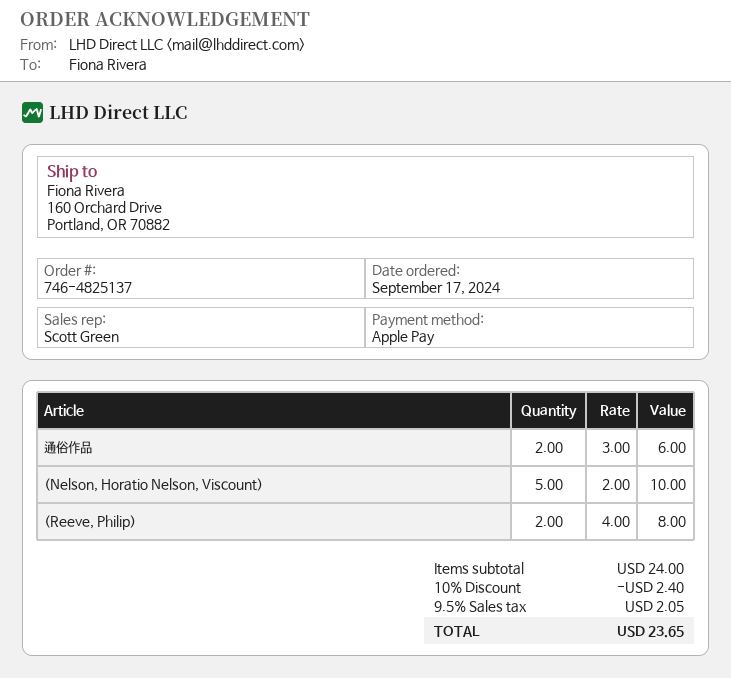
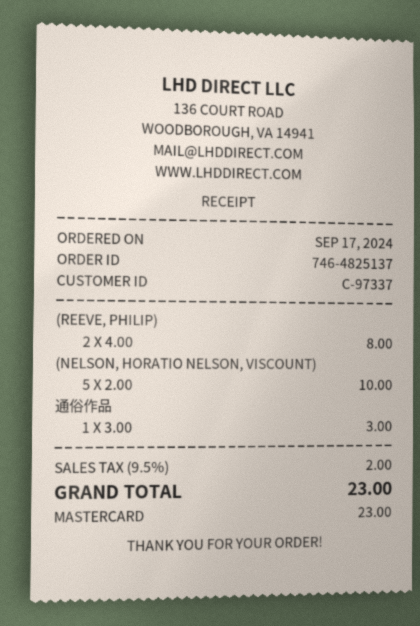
payment method: Apple Pay -> Mastercard
通俗作品: 2 x 3.00 = 6.00 -> 1 x 3.00 = 3.00
discount: 10% = 2.40 -> none
tax: 9.5% = 2.05 -> 9.5% = 2.00
total: 23.65 -> 23.00

